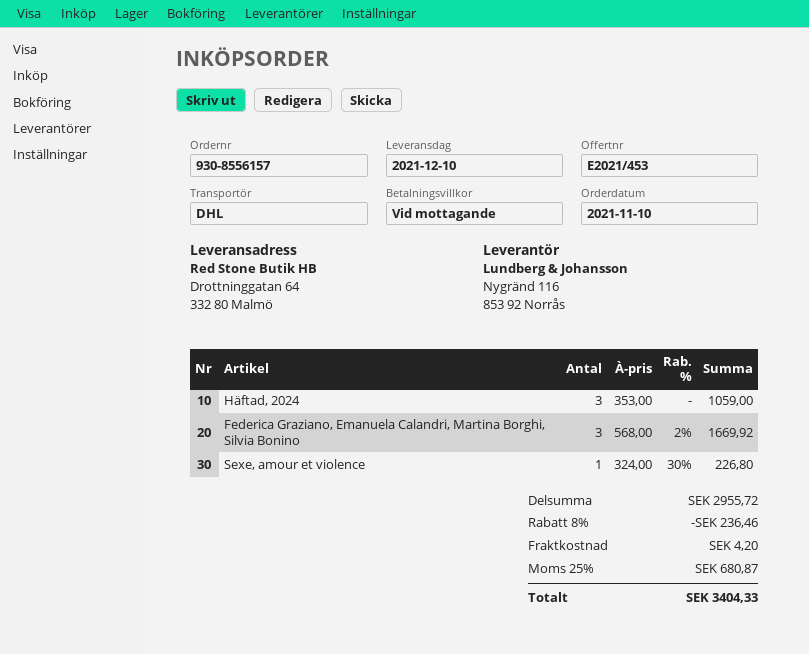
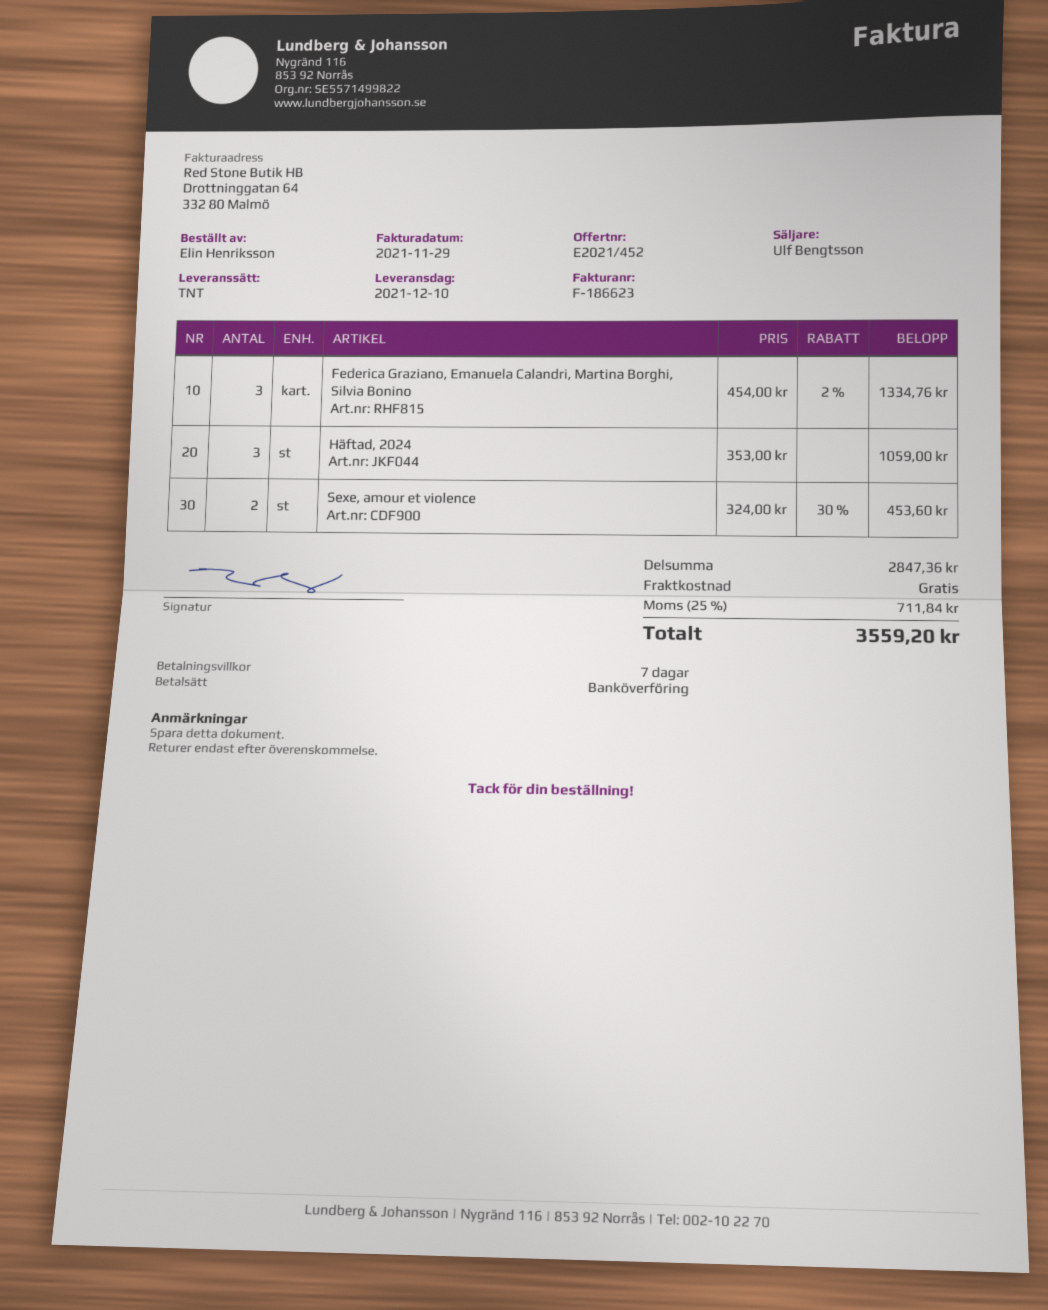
quote number: E2021/453 -> E2021/452
payment terms: on receipt -> 7 days
shipping method: DHL -> TNT
Federica Graziano, Emanuela Calandri, Martina Borghi, Silvia Bonino: 3 x 568.00 - 2% = 1669.92 -> 3 x 454.00 - 2% = 1334.76
Sexe, amour et violence: 1 x 324.00 - 30% = 226.80 -> 2 x 324.00 - 30% = 453.60
subtotal: 2955.72 -> 2847.36
discount: 8% = 236.46 -> none
shipping: 4.20 -> 0.00
tax: 25% = 680.87 -> 25% = 711.84
total: 3404.33 -> 3559.20

